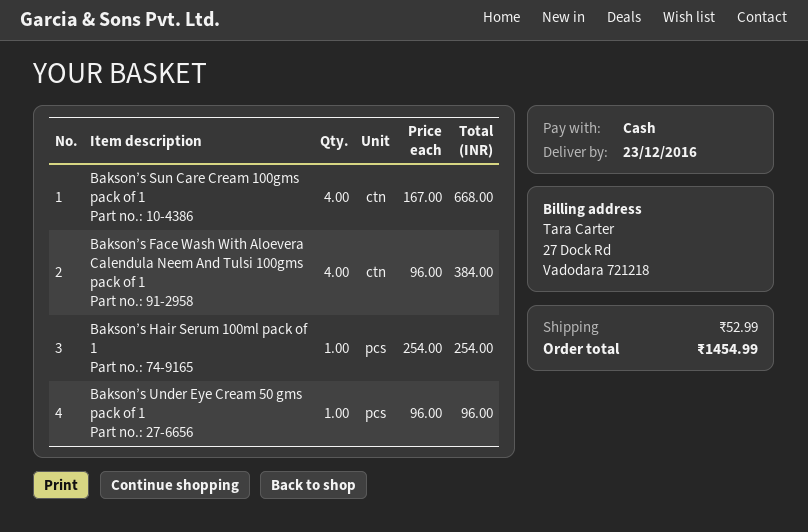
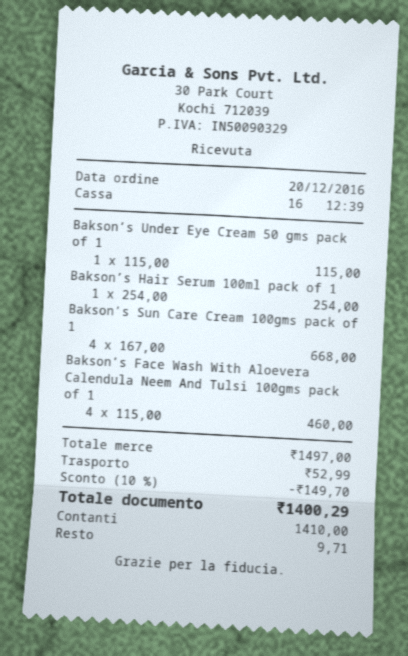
Bakson’s Face Wash With Aloevera Calendula Neem And Tulsi 100gms pack of 1: 4 x 96.00 = 384.00 -> 4 x 115.00 = 460.00
Bakson’s Under Eye Cream 50 gms pack of 1: 1 x 96.00 = 96.00 -> 1 x 115.00 = 115.00
discount: none -> 10% = 149.70
total: 1454.99 -> 1400.29

